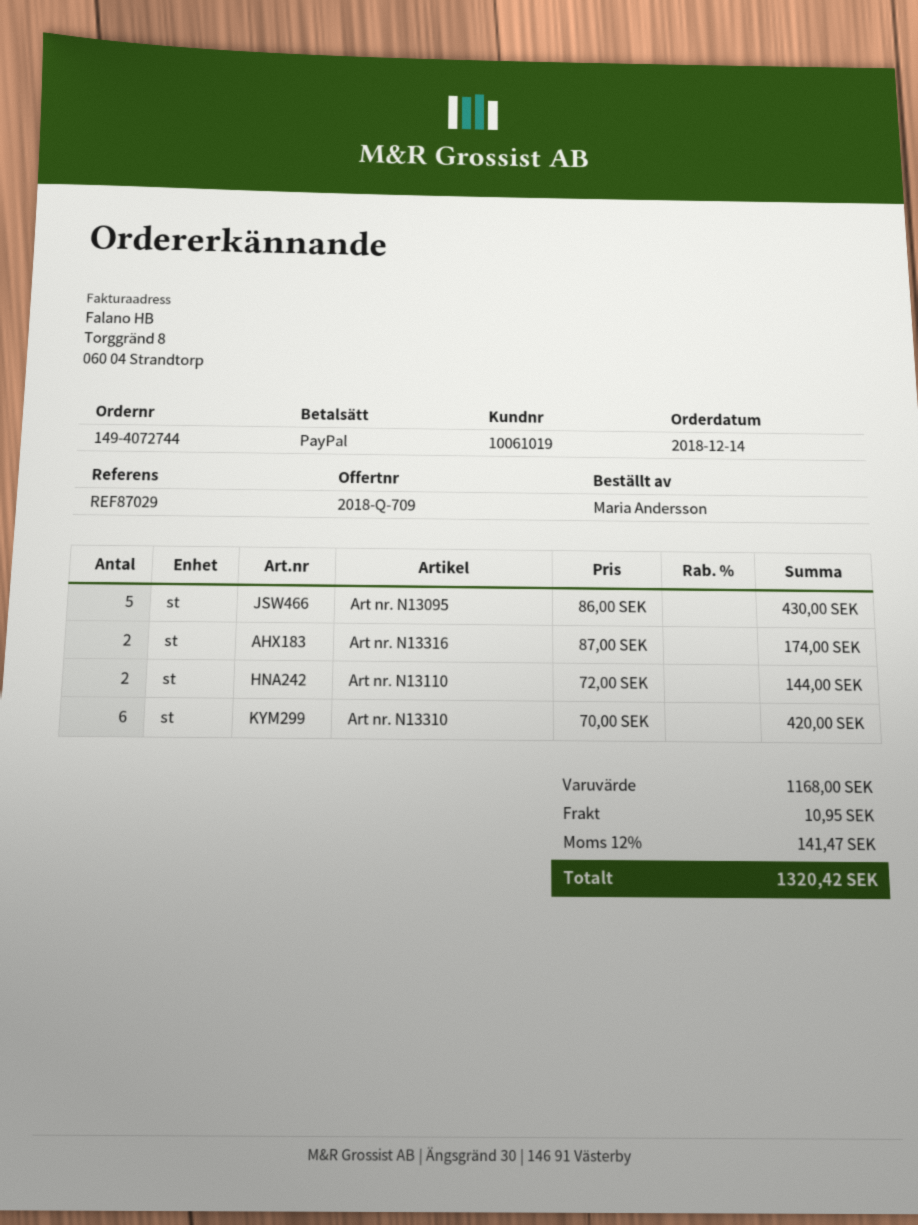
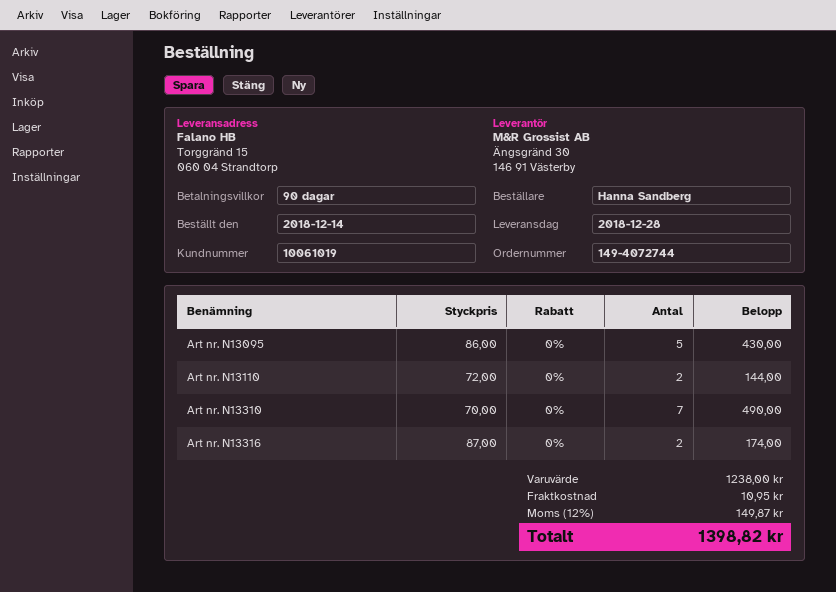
ordered by: Maria Andersson -> Hanna Sandberg
Art nr. N13310: 6 x 70.00 = 420.00 -> 7 x 70.00 = 490.00
subtotal: 1168.00 -> 1238.00
tax: 12% = 141.47 -> 12% = 149.87
total: 1320.42 -> 1398.82

